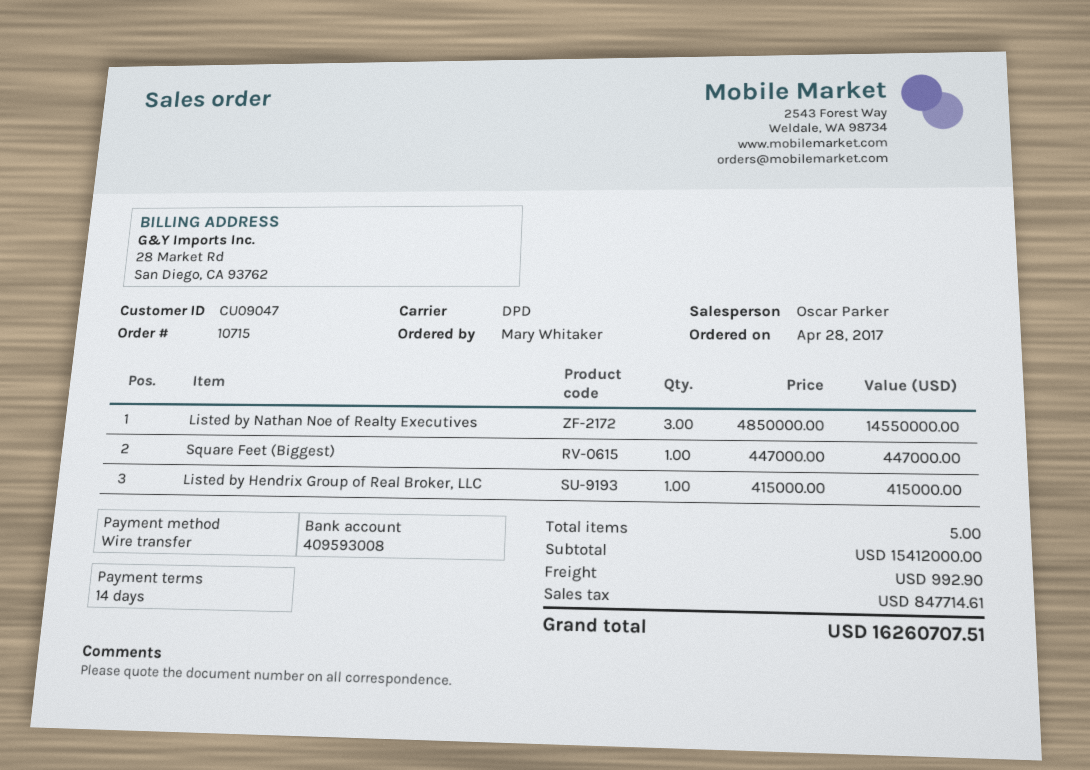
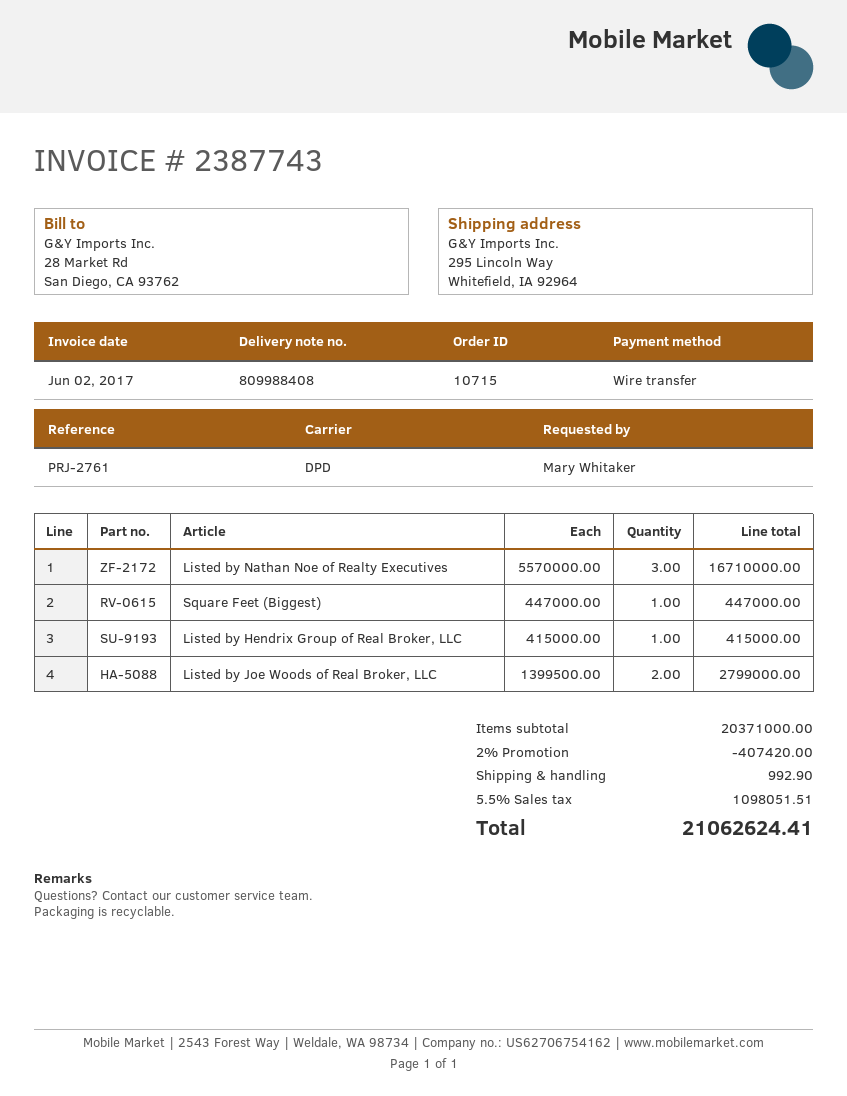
Listed by Nathan Noe of Realty Executives: 3 x 4850000.00 = 14550000.00 -> 3 x 5570000.00 = 16710000.00
Listed by Joe Woods of Real Broker, LLC: none -> 2 x 1399500.00 = 2799000.00
subtotal: 15412000.00 -> 20371000.00
discount: none -> 2% = 407420.00
tax: 847714.61 -> 1098051.51
total: 16260707.51 -> 21062624.41

